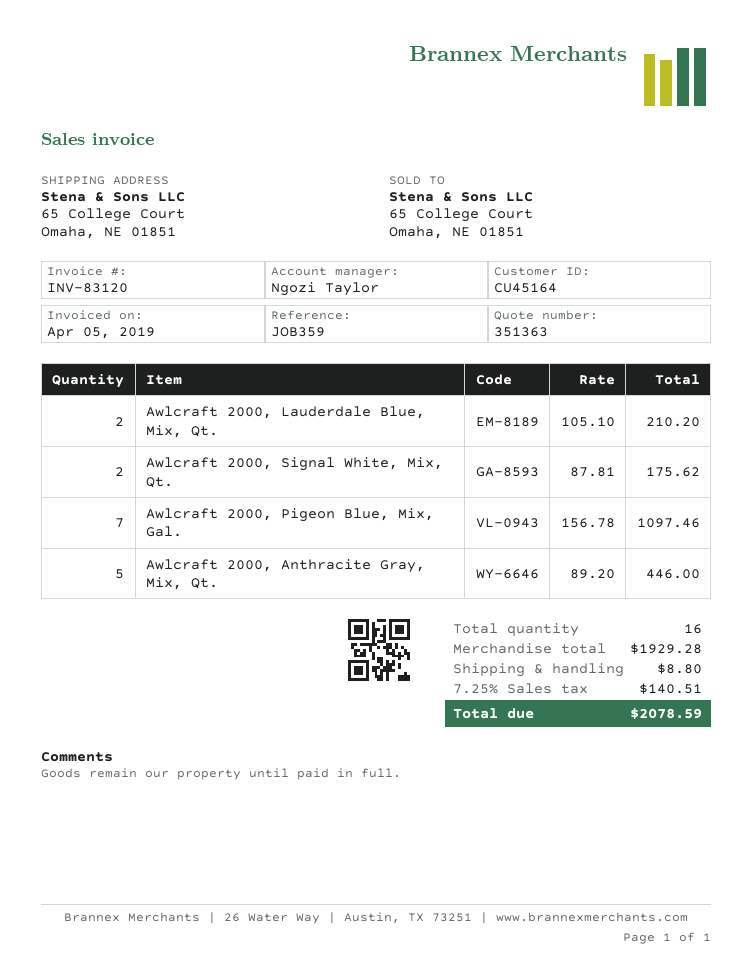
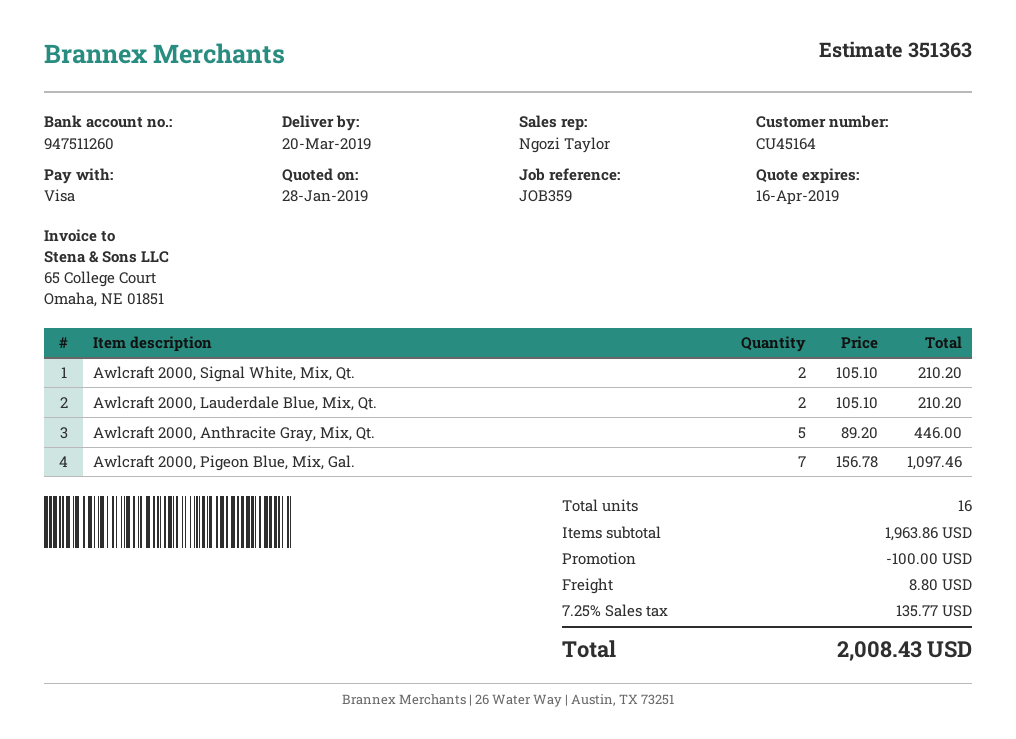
Awlcraft 2000, Signal White, Mix, Qt.: 2 x 87.81 = 175.62 -> 2 x 105.10 = 210.20
subtotal: 1929.28 -> 1963.86
discount: none -> 100.00
tax: 7.25% = 140.51 -> 7.25% = 135.77
total: 2078.59 -> 2008.43

